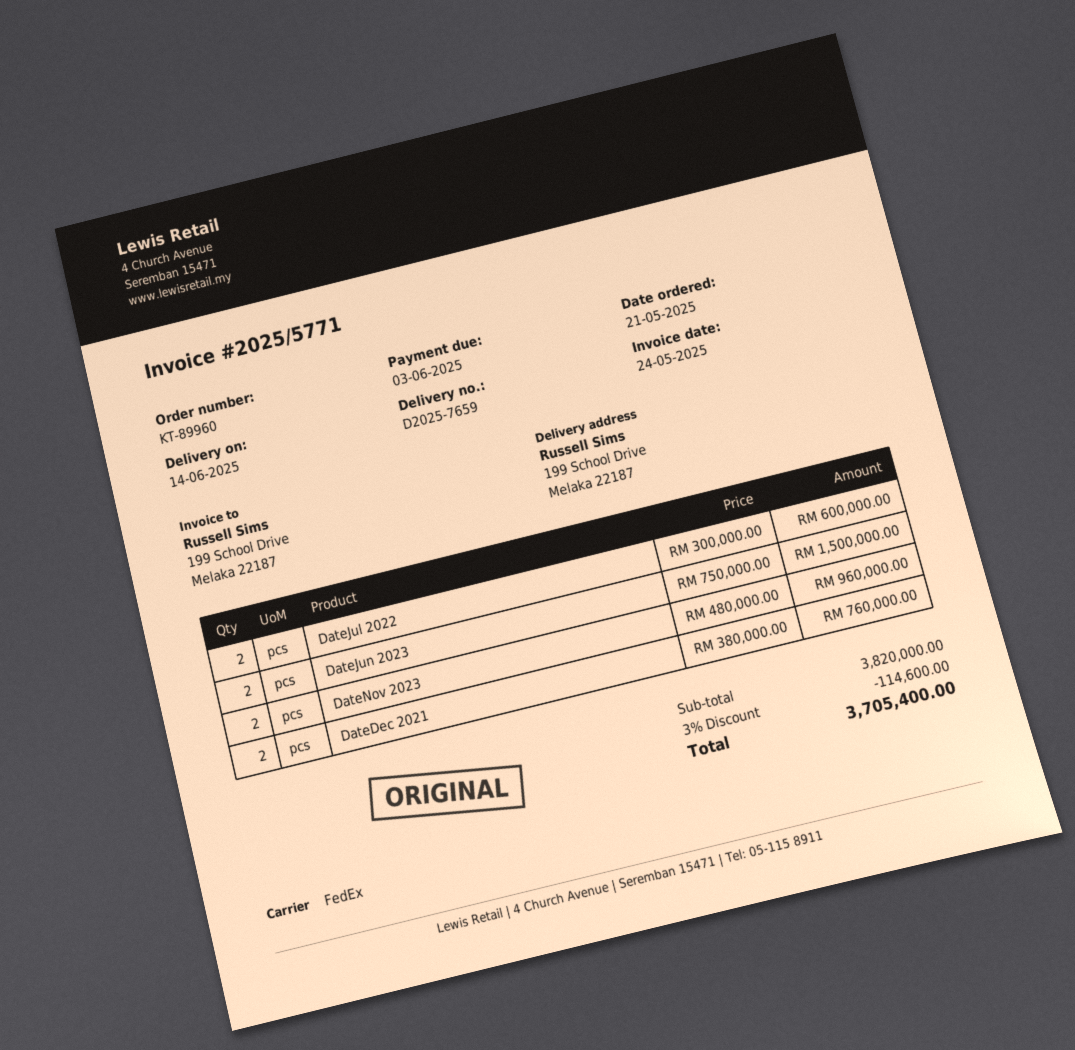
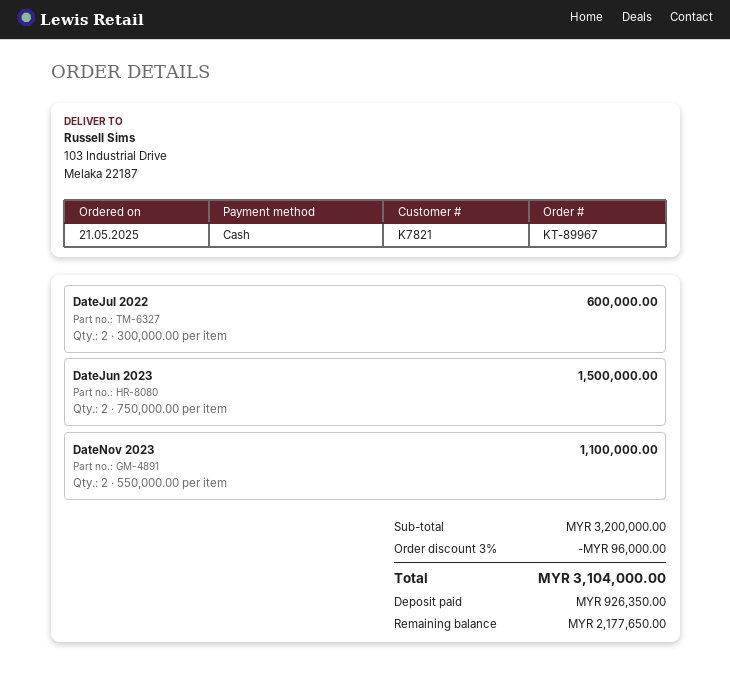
order number: KT-89960 -> KT-89967
ship to: 199 School Drive, Melaka 22187 -> 103 Industrial Drive, Melaka 22187
DateNov 2023: 2 x 480000.00 = 960000.00 -> 2 x 550000.00 = 1100000.00
DateDec 2021: 2 x 380000.00 = 760000.00 -> none
subtotal: 3820000.00 -> 3200000.00
discount: 3% = 114600.00 -> 3% = 96000.00
total: 3705400.00 -> 3104000.00

